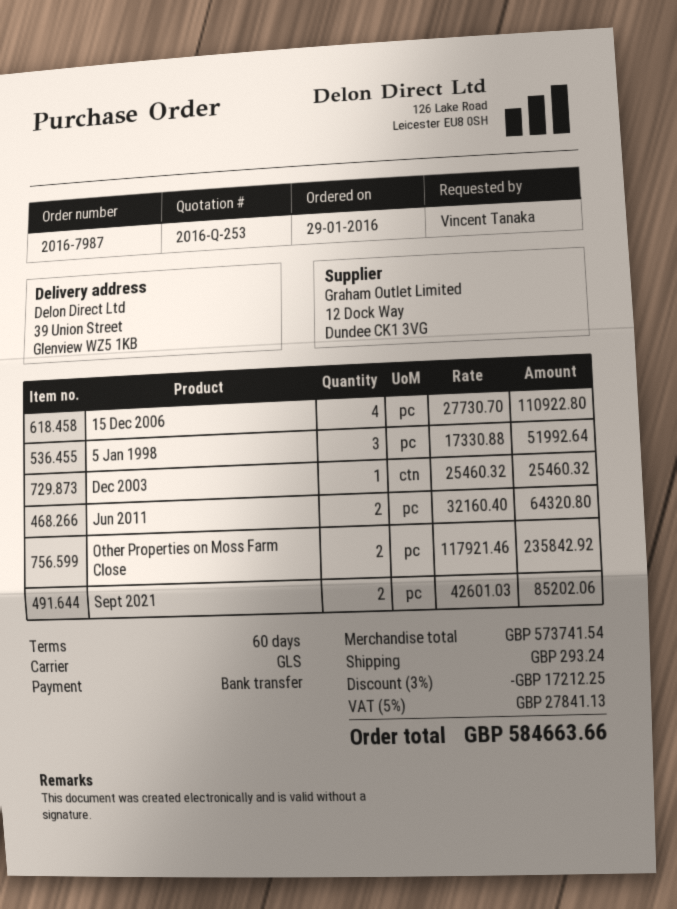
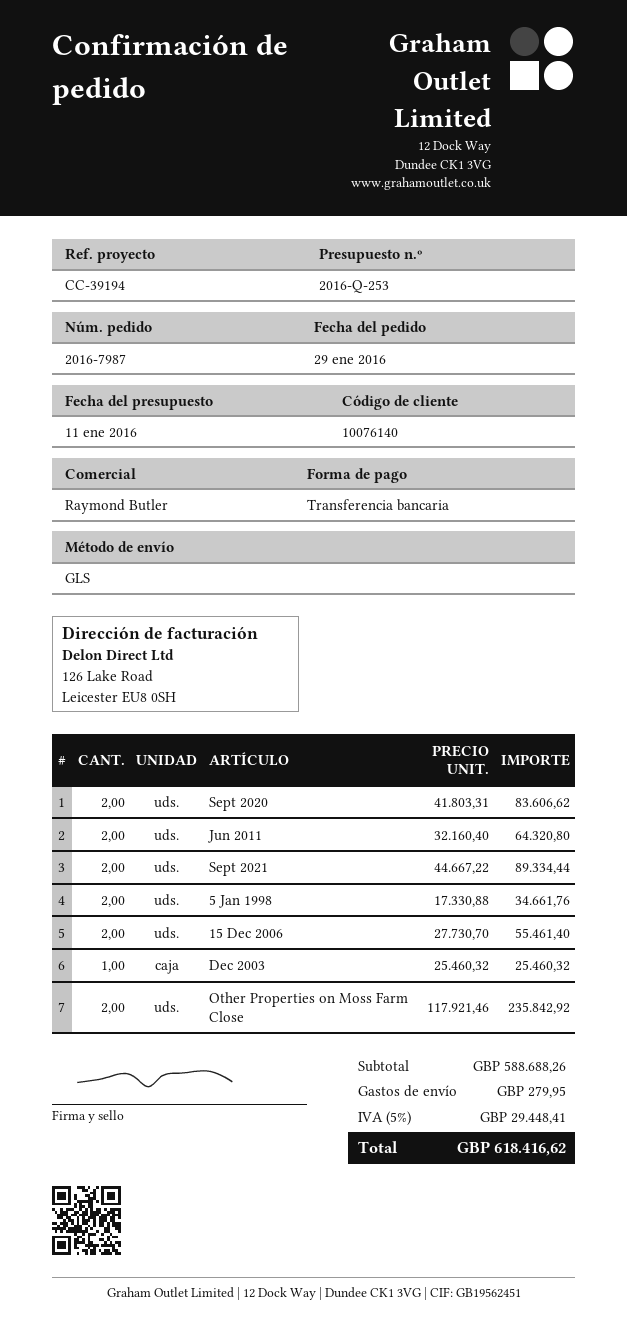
15 Dec 2006: 4 x 27730.70 = 110922.80 -> 2 x 27730.70 = 55461.40
5 Jan 1998: 3 x 17330.88 = 51992.64 -> 2 x 17330.88 = 34661.76
Sept 2021: 2 x 42601.03 = 85202.06 -> 2 x 44667.22 = 89334.44
Sept 2020: none -> 2 x 41803.31 = 83606.62
subtotal: 573741.54 -> 588688.26
discount: 3% = 17212.25 -> none
shipping: 293.24 -> 279.95
tax: 5% = 27841.13 -> 5% = 29448.41
total: 584663.66 -> 618416.62

